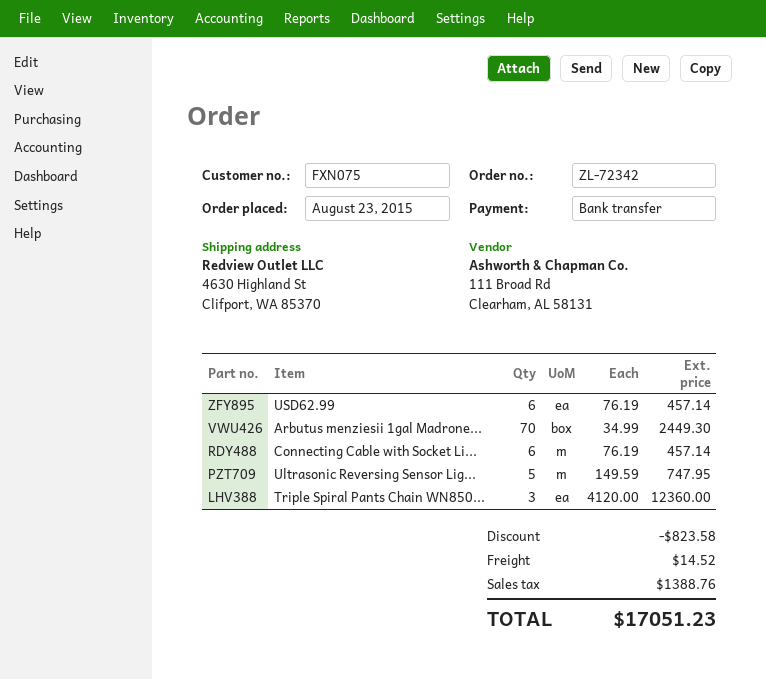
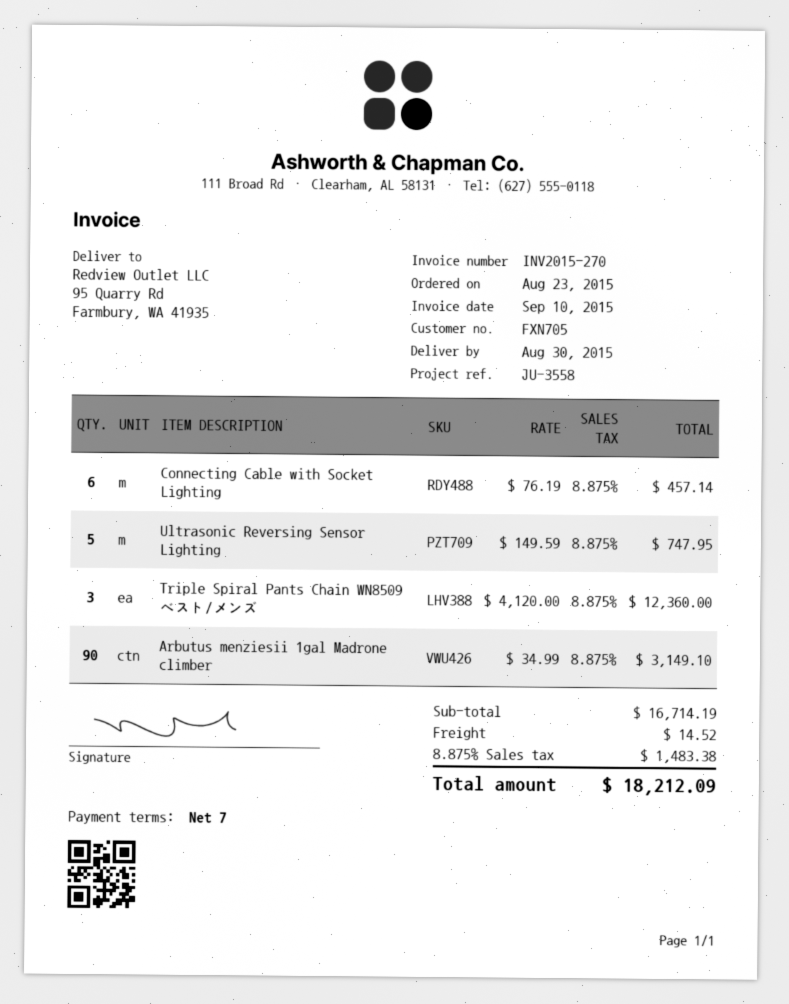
customer number: FXN075 -> FXN705
ship to: 4630 Highland St, Clifport, WA 85370 -> 95 Quarry Rd, Farmbury, WA 41935
USD62.99: 6 x 76.19 = 457.14 -> none
Arbutus menziesii 1gal Madrone...: 70 x 34.99 = 2449.30 -> 90 x 34.99 = 3149.10
discount: 823.58 -> none
tax: 1388.76 -> 1483.38
total: 17051.23 -> 18212.09

